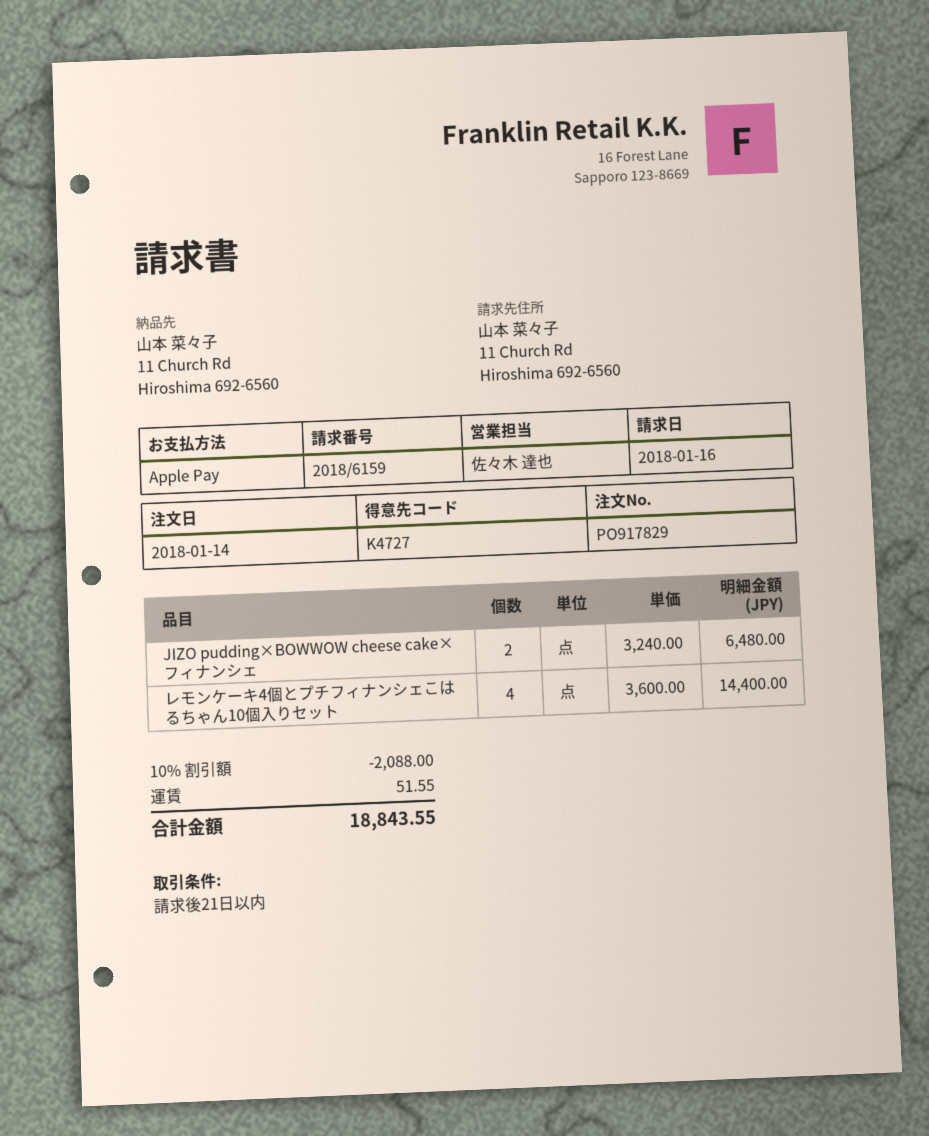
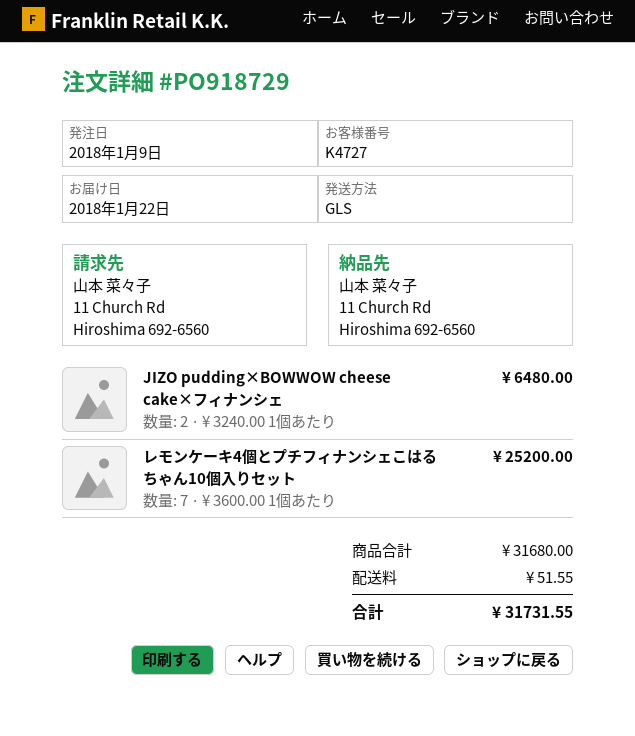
order number: PO917829 -> PO918729
order date: 2018-01-14 -> 2018-01-09
レモンケーキ4個とプチフィナンシェこはるちゃん10個入りセット: 4 x 3600.00 = 14400.00 -> 7 x 3600.00 = 25200.00
discount: 10% = 2088.00 -> none
total: 18843.55 -> 31731.55

